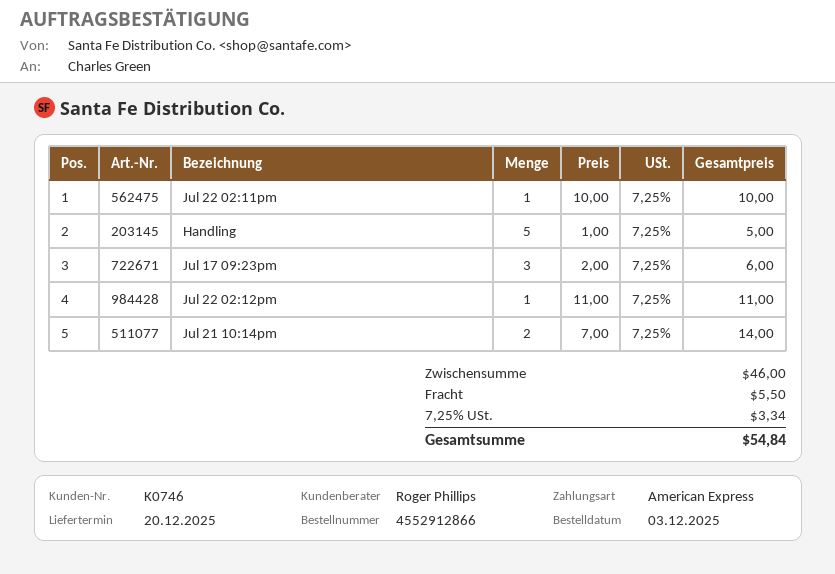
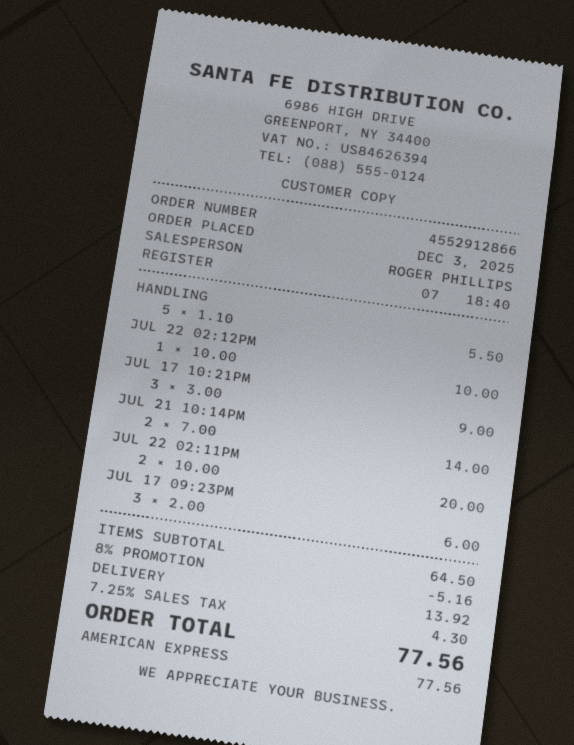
Jul 22 02:11pm: 1 x 10.00 = 10.00 -> 2 x 10.00 = 20.00
Handling: 5 x 1.00 = 5.00 -> 5 x 1.10 = 5.50
Jul 22 02:12pm: 1 x 11.00 = 11.00 -> 1 x 10.00 = 10.00
JUL 17 10:21PM: none -> 3 x 3.00 = 9.00
subtotal: 46.00 -> 64.50
discount: none -> 8% = 5.16
shipping: 5.50 -> 13.92
tax: 7.25% = 3.34 -> 7.25% = 4.30
total: 54.84 -> 77.56

